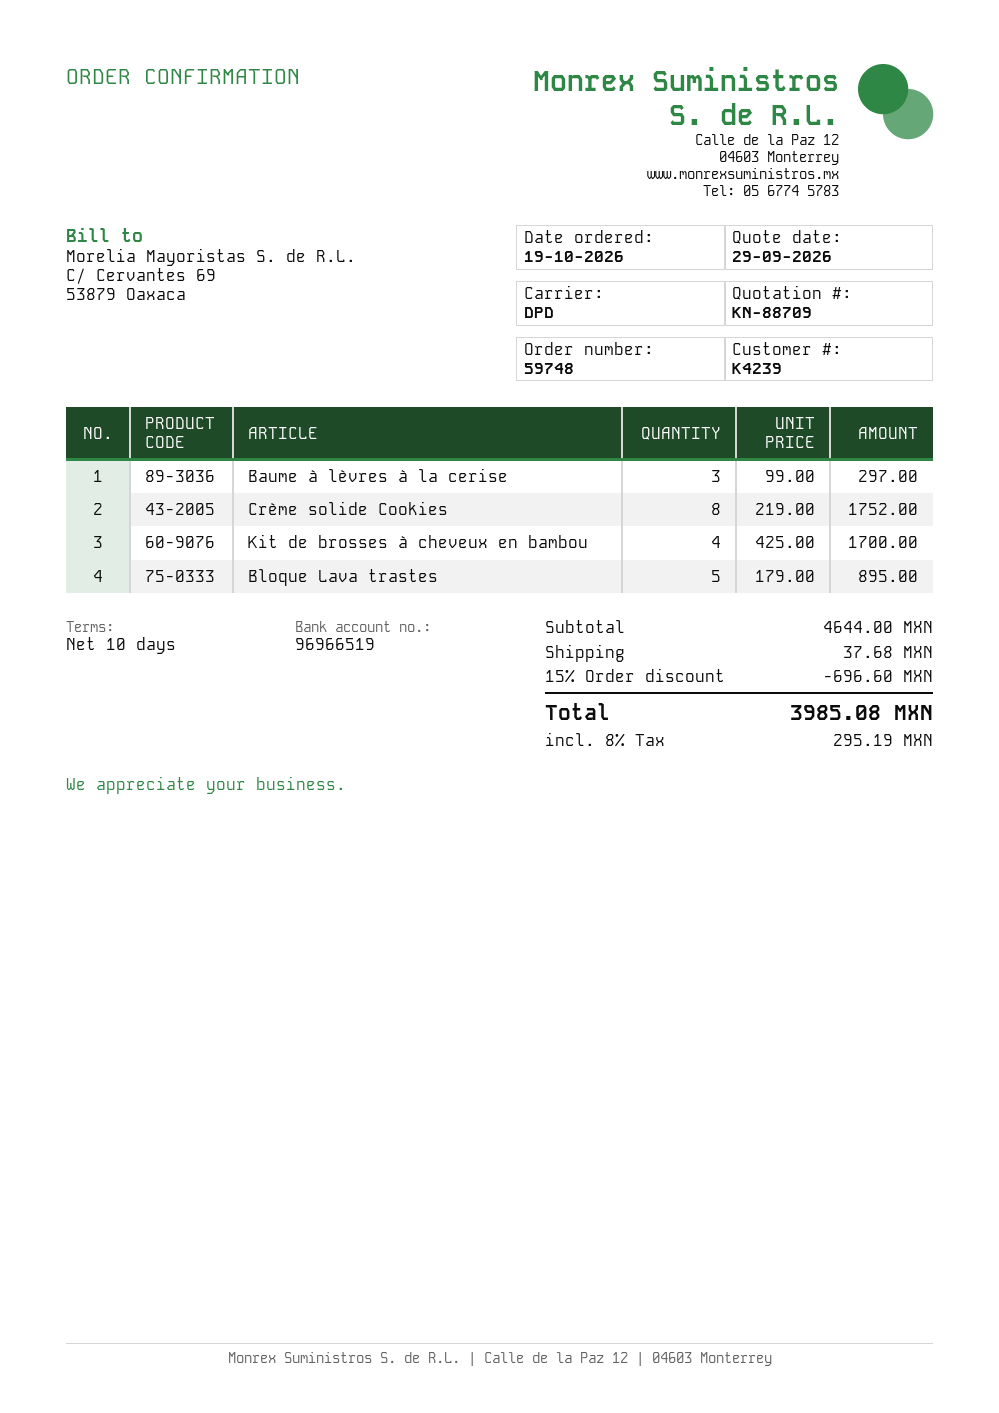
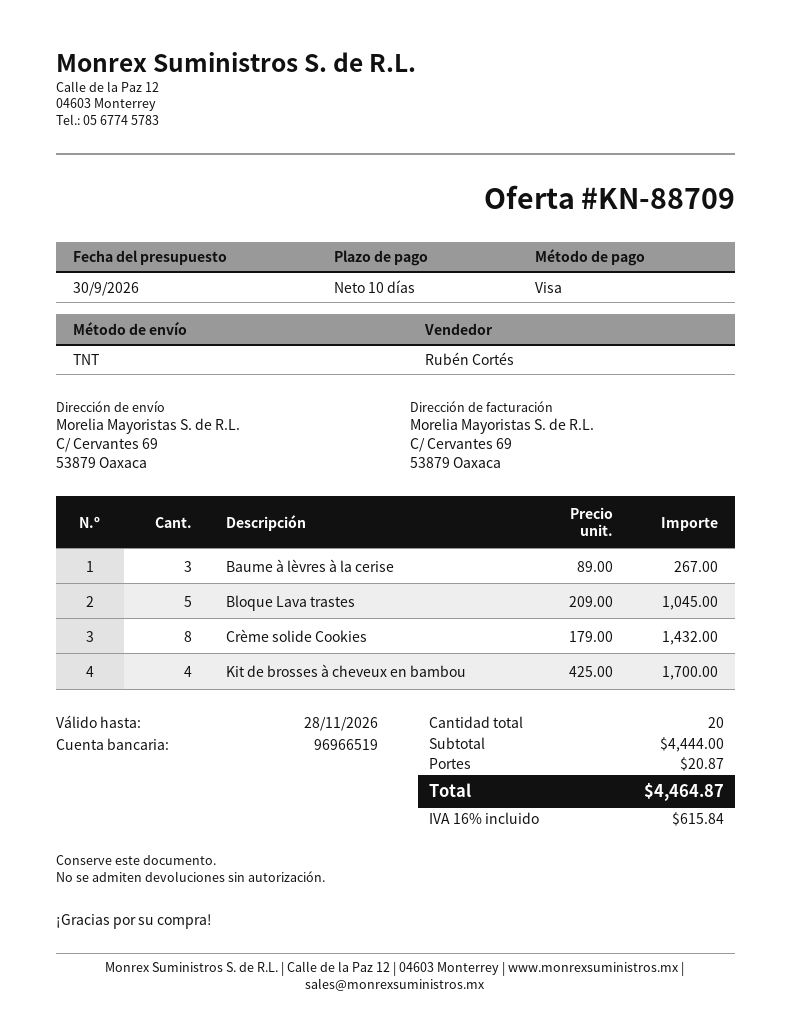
quote date: 2026-09-29 -> 2026-09-30
shipping method: DPD -> TNT
Baume à lèvres à la cerise: 3 x 99.00 = 297.00 -> 3 x 89.00 = 267.00
Crème solide Cookies: 8 x 219.00 = 1752.00 -> 8 x 179.00 = 1432.00
Bloque Lava trastes: 5 x 179.00 = 895.00 -> 5 x 209.00 = 1045.00
subtotal: 4644.00 -> 4444.00
discount: 15% = 696.60 -> none
shipping: 37.68 -> 20.87
tax: 8% = 295.19 -> 16% = 615.84
total: 3985.08 -> 4464.87

